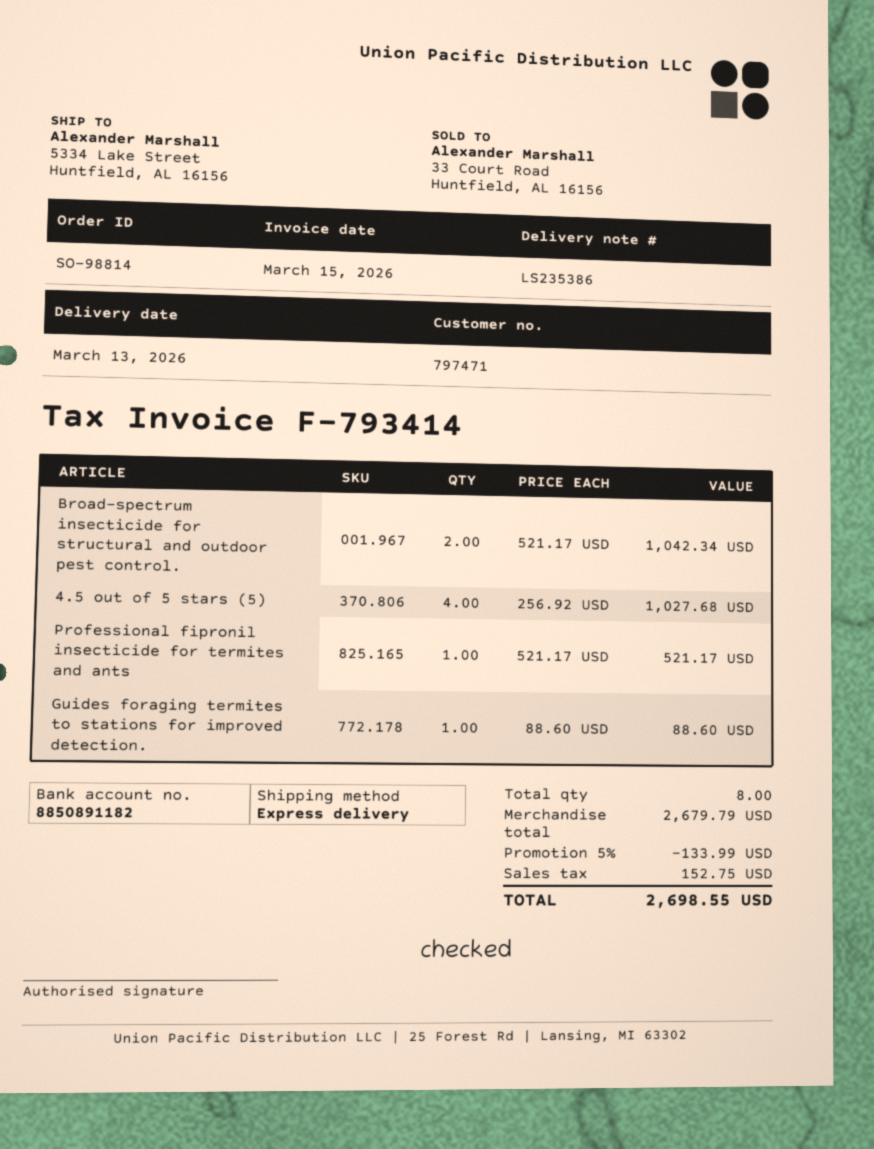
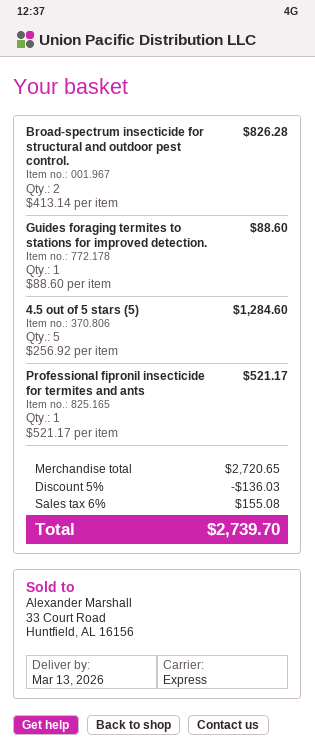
Broad-spectrum insecticide for structural and outdoor pest control.: 2 x 521.17 = 1042.34 -> 2 x 413.14 = 826.28
4.5 out of 5 stars (5): 4 x 256.92 = 1027.68 -> 5 x 256.92 = 1284.60
subtotal: 2679.79 -> 2720.65
discount: 5% = 133.99 -> 5% = 136.03
tax: 152.75 -> 155.08
total: 2698.55 -> 2739.70

